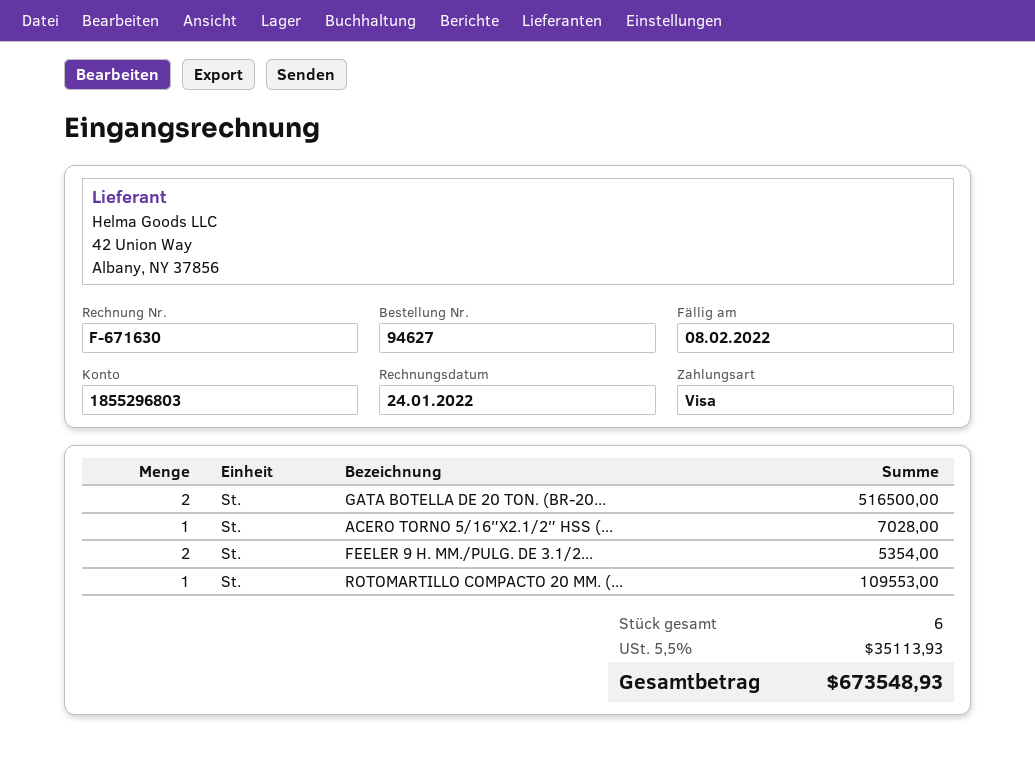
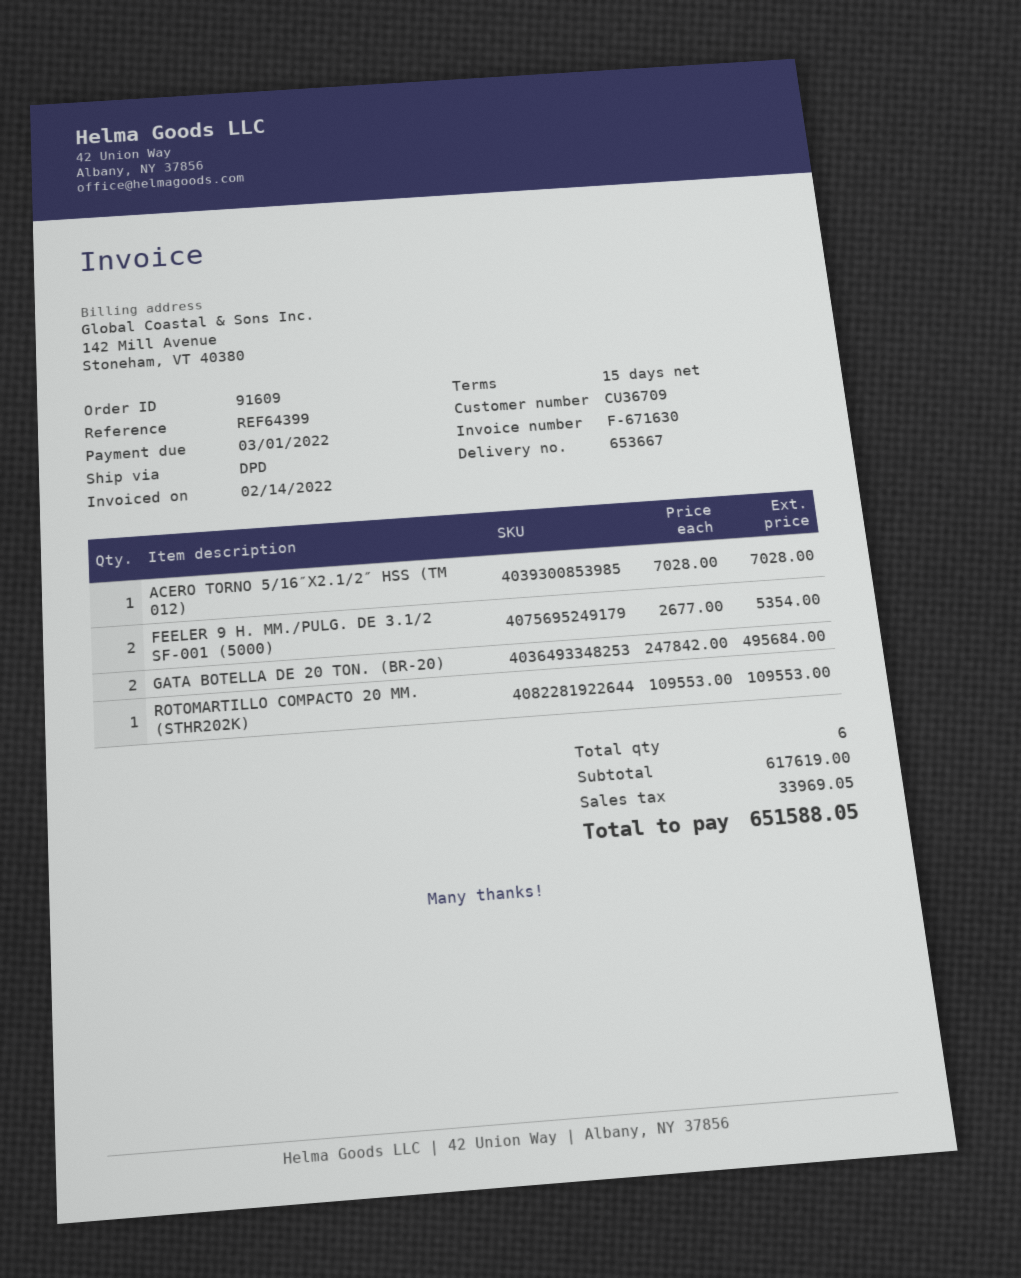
order number: 94627 -> 91609
invoice date: 2022-01-24 -> 2022-02-14
due date: 2022-02-08 -> 2022-03-01
GATA BOTELLA DE 20 TON. (BR-20...: 2 for 516500.00 -> 2 for 495684.00
tax: 35113.93 -> 33969.05
total: 673548.93 -> 651588.05

